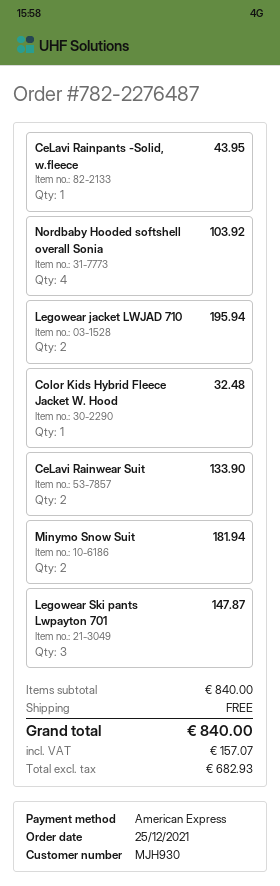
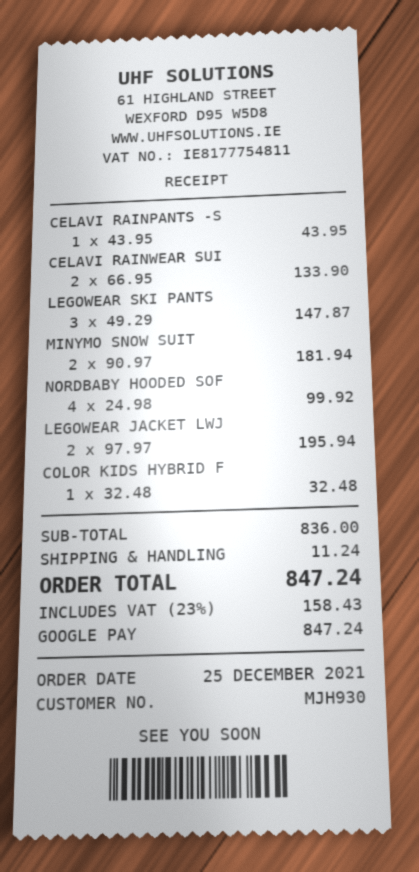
payment method: American Express -> Google Pay
Nordbaby Hooded softshell overall Sonia: 4 for 103.92 -> 4 for 99.92
subtotal: 840.00 -> 836.00
shipping: 0.00 -> 11.24
tax: 157.07 -> 158.43
total: 840.00 -> 847.24

